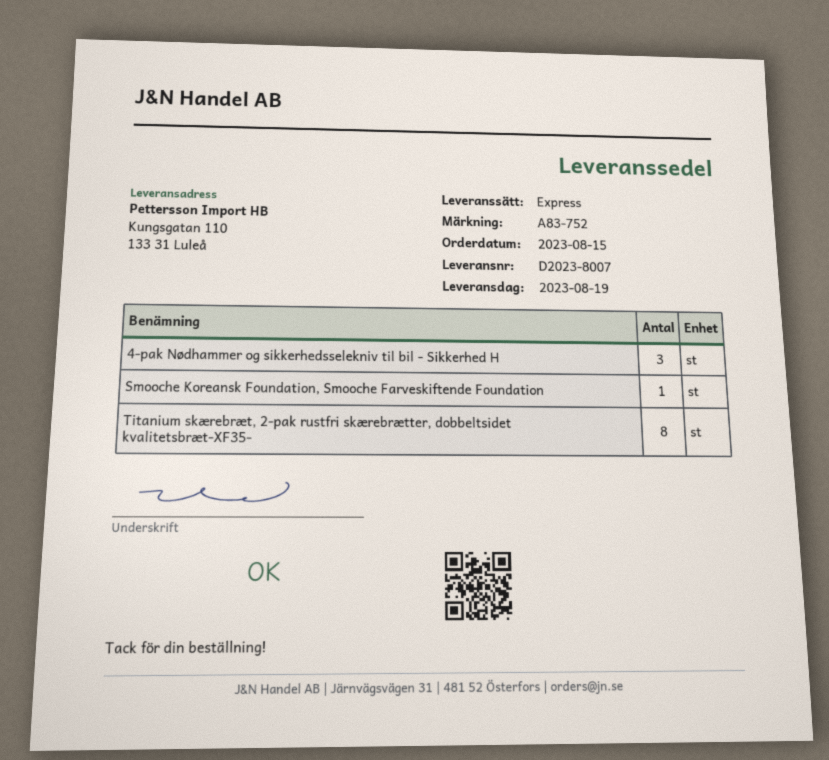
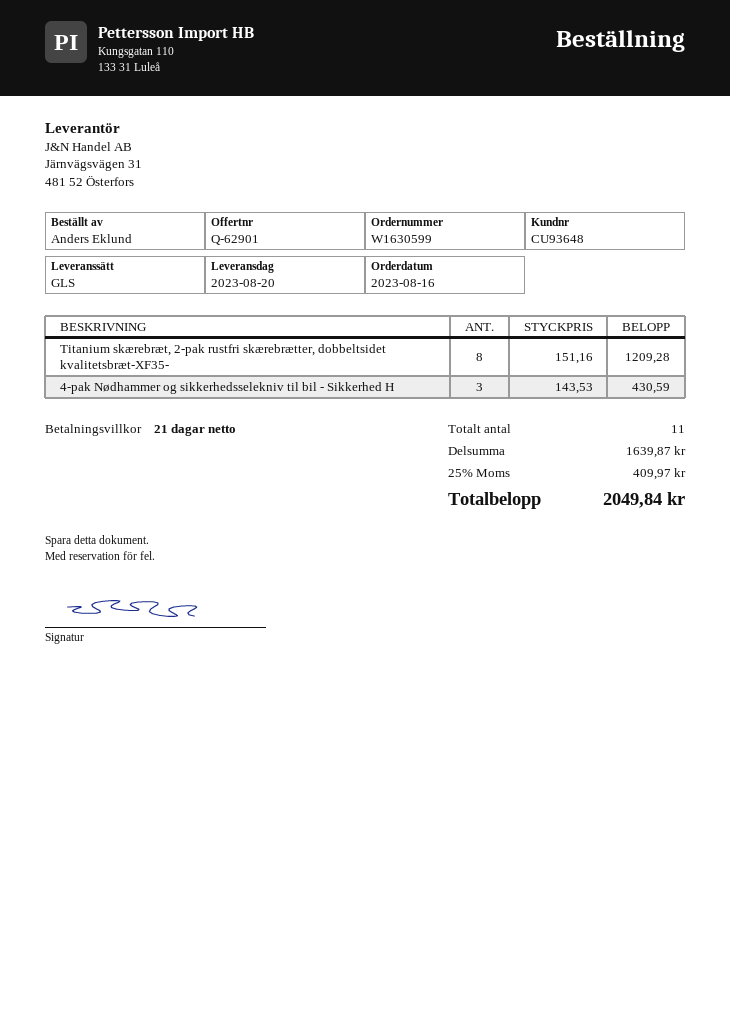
order date: 2023-08-15 -> 2023-08-16
delivery date: 2023-08-19 -> 2023-08-20
shipping method: express -> GLS
Smooche Koreansk Foundation, Smooche Farveskiftende Foundation: 1 -> none

